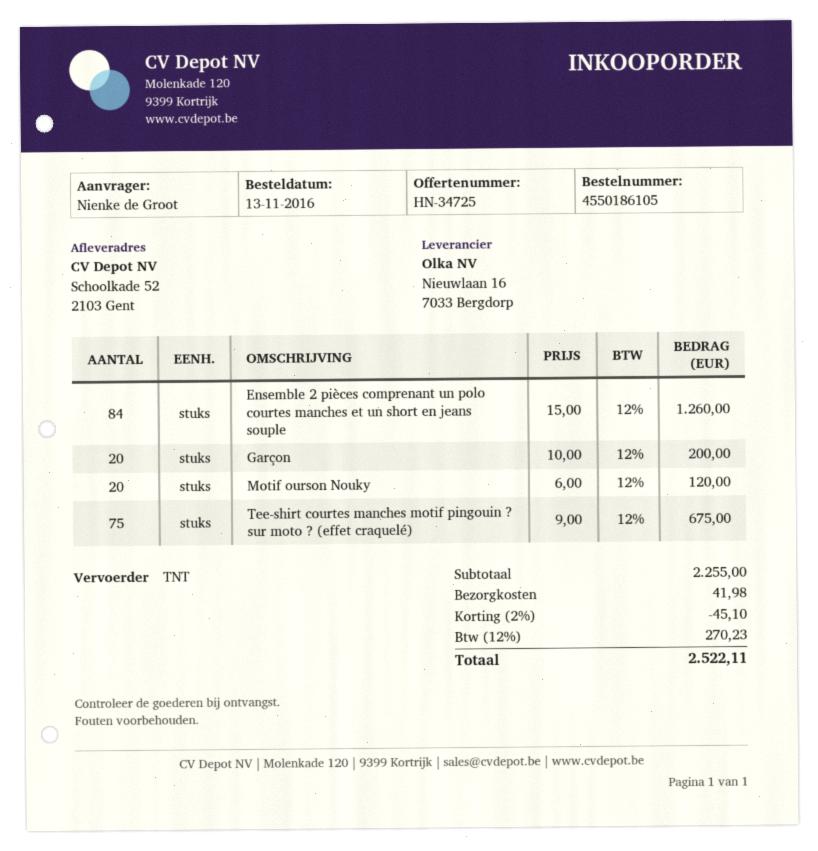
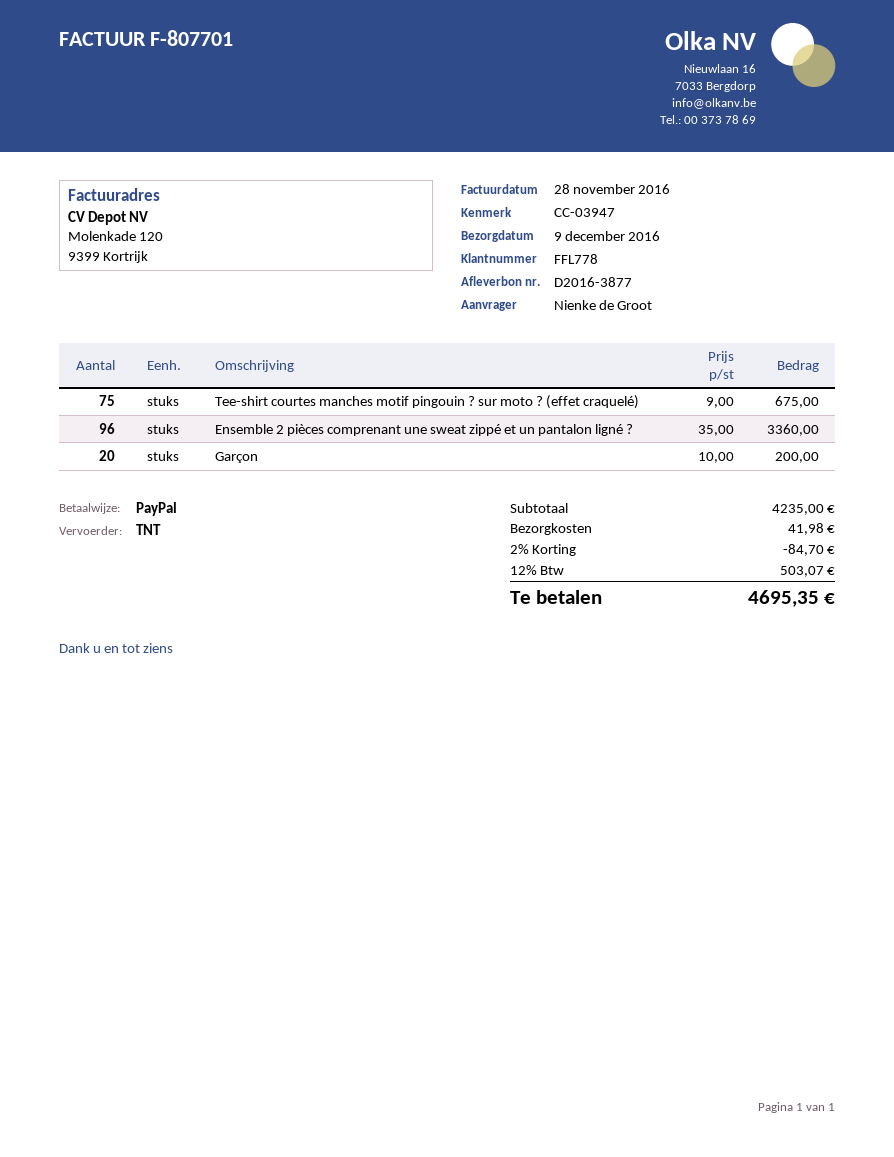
Ensemble 2 pièces comprenant un polo courtes manches et un short en jeans souple: 84 x 15.00 = 1260.00 -> none
Motif ourson Nouky: 20 x 6.00 = 120.00 -> none
Ensemble 2 pièces comprenant une sweat zippé et un pantalon ligné ?: none -> 96 x 35.00 = 3360.00
subtotal: 2255.00 -> 4235.00
discount: 2% = 45.10 -> 2% = 84.70
tax: 12% = 270.23 -> 12% = 503.07
total: 2522.11 -> 4695.35

